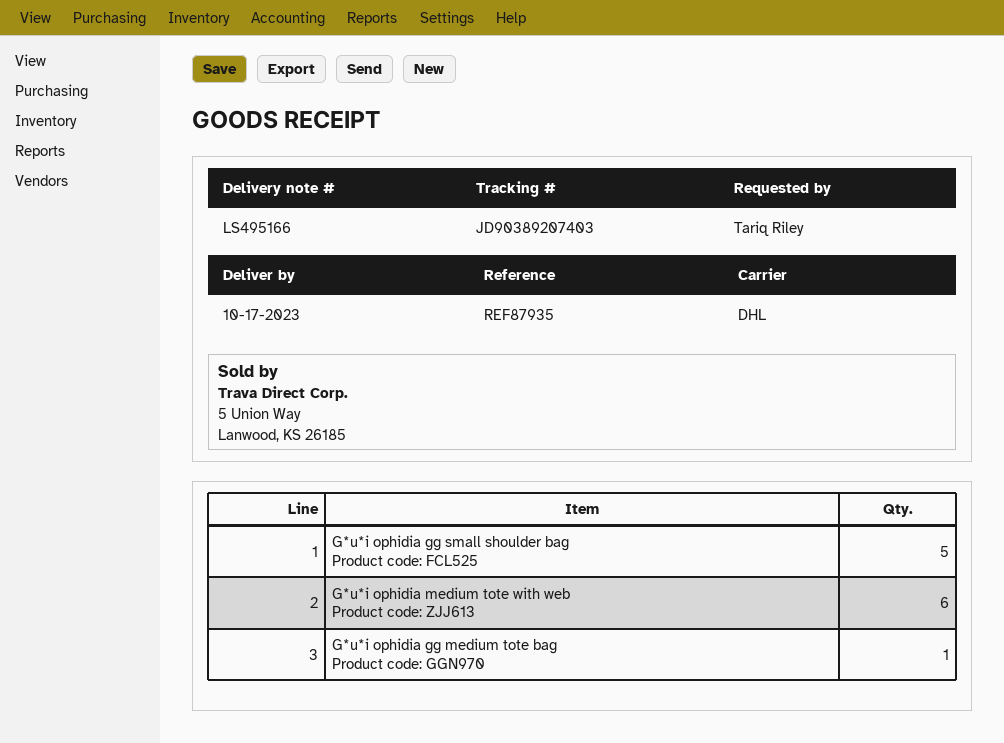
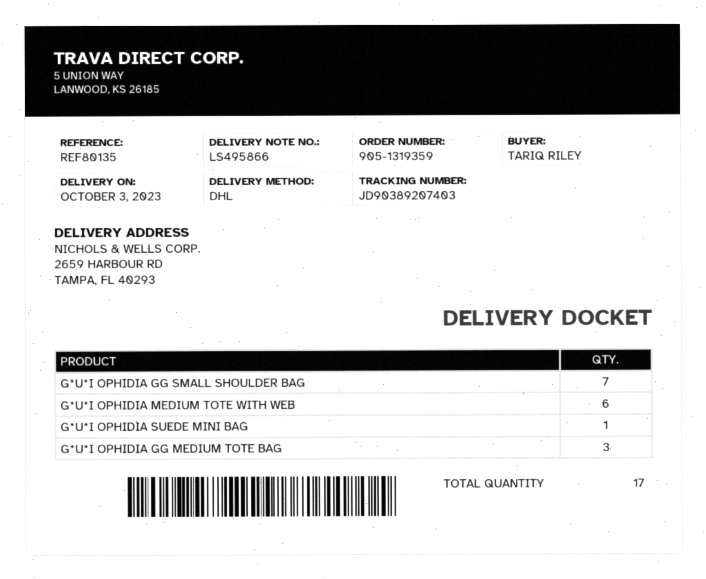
delivery note number: LS495166 -> LS495866
delivery date: 2023-10-17 -> 2023-10-03
reference: REF87935 -> REF80135
G*u*i ophidia gg small shoulder bag: 5 -> 7
G*u*i ophidia gg medium tote bag: 1 -> 3
G*U*I OPHIDIA SUEDE MINI BAG: none -> 1

